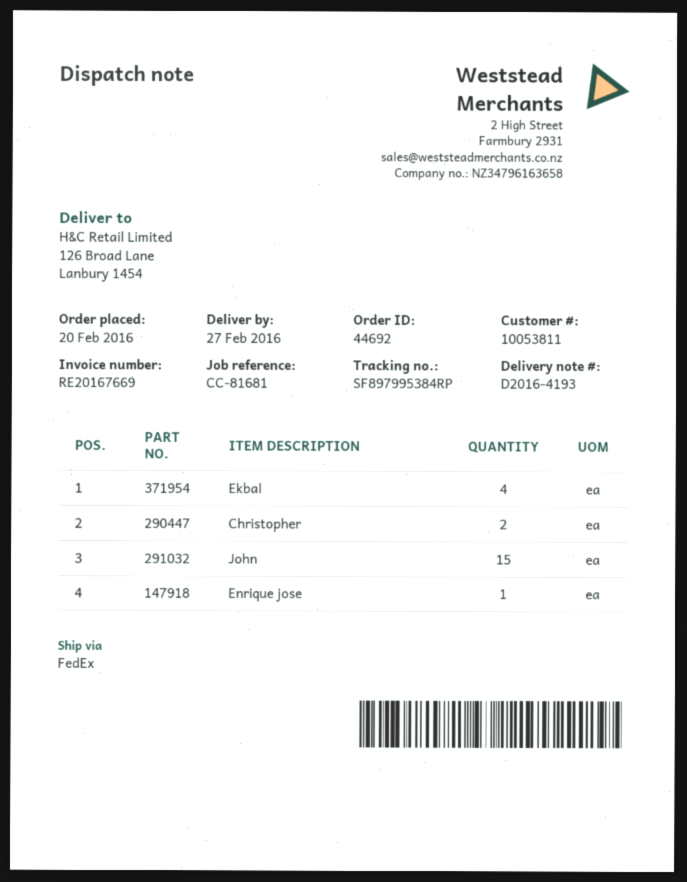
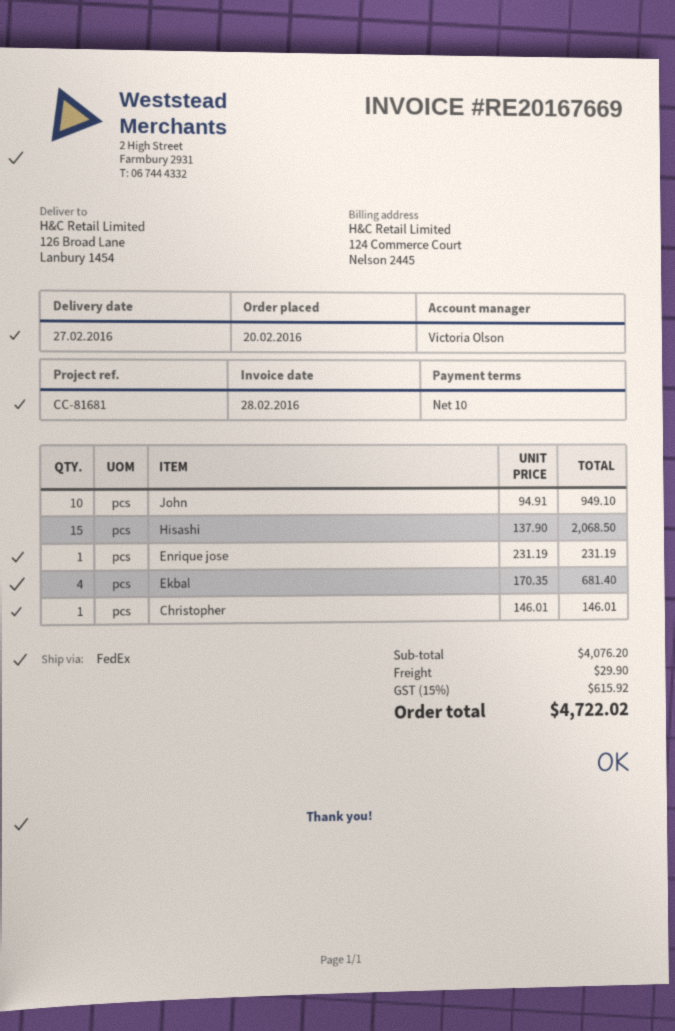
Christopher: 2 -> 1
John: 15 -> 10
Hisashi: none -> 15

